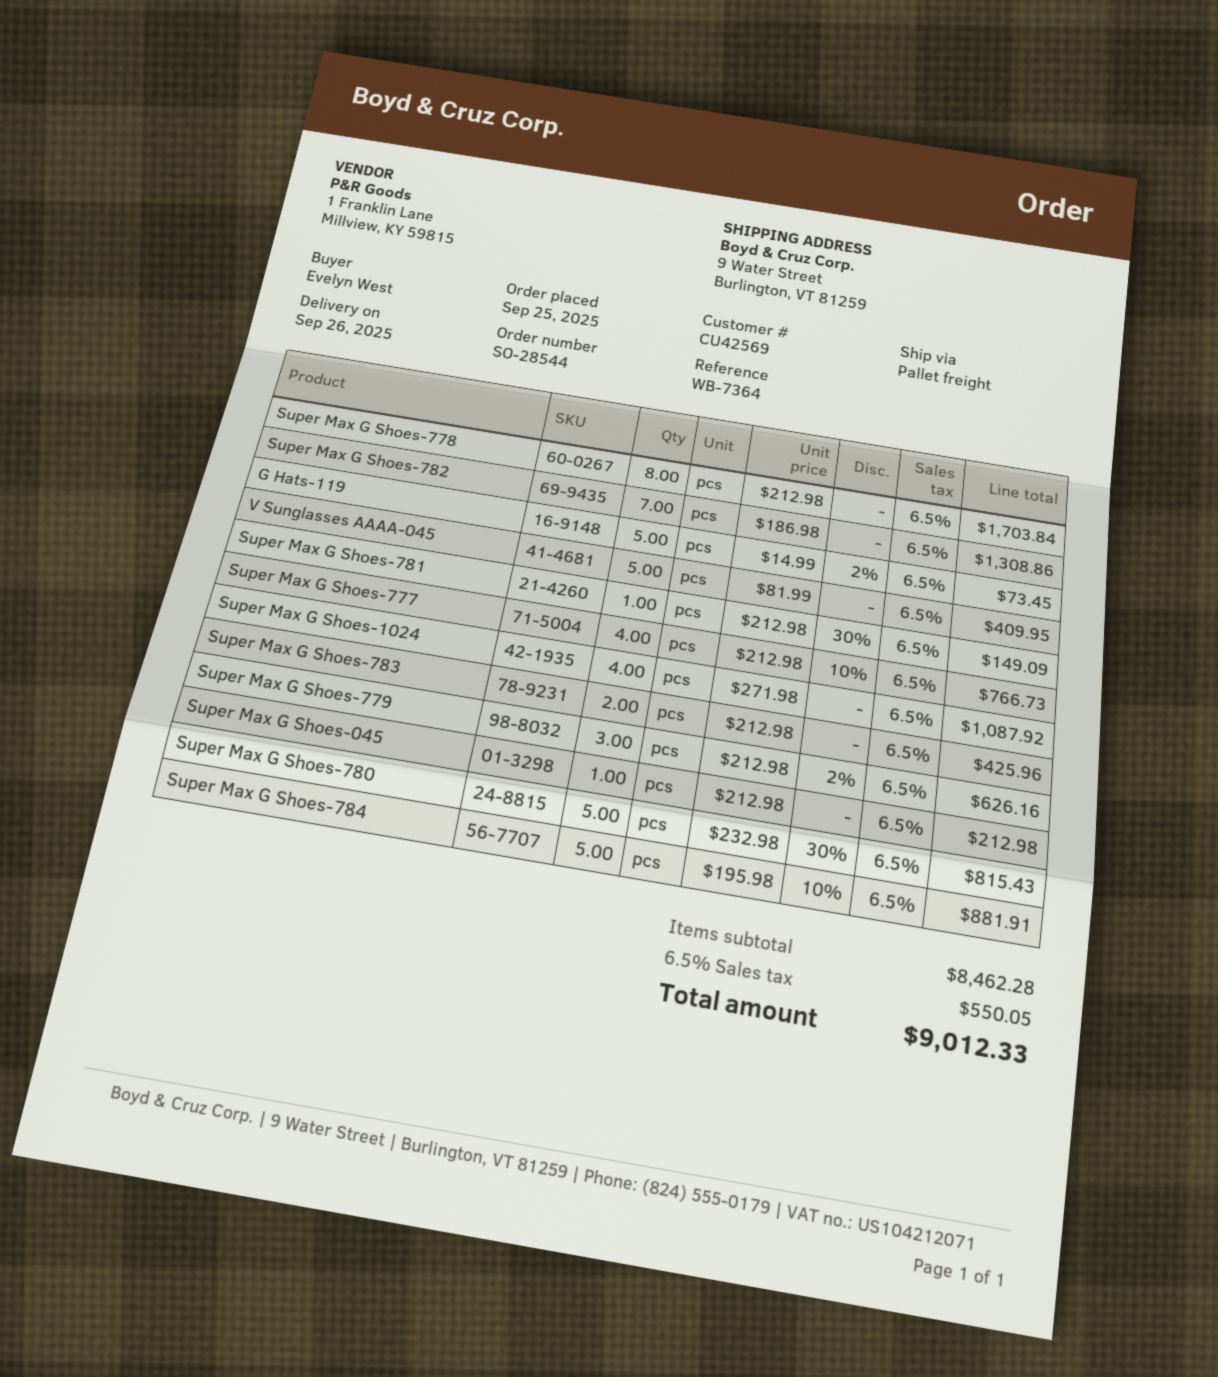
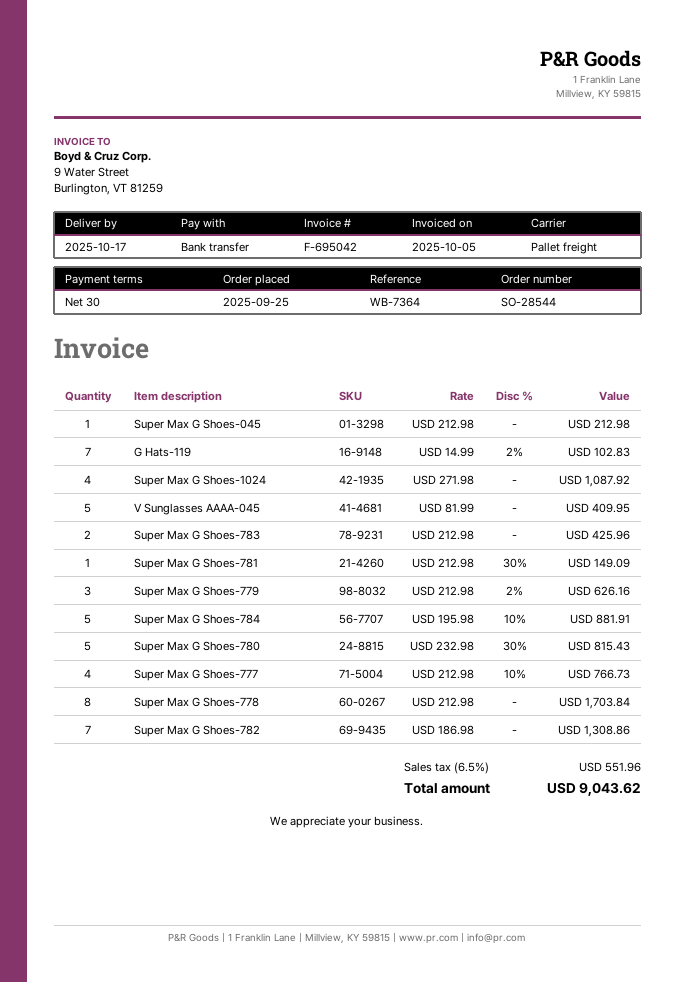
delivery date: 2025-09-26 -> 2025-10-17
G Hats-119: 5 x 14.99 - 2% = 73.45 -> 7 x 14.99 - 2% = 102.83
tax: 6.5% = 550.05 -> 6.5% = 551.96
total: 9012.33 -> 9043.62

